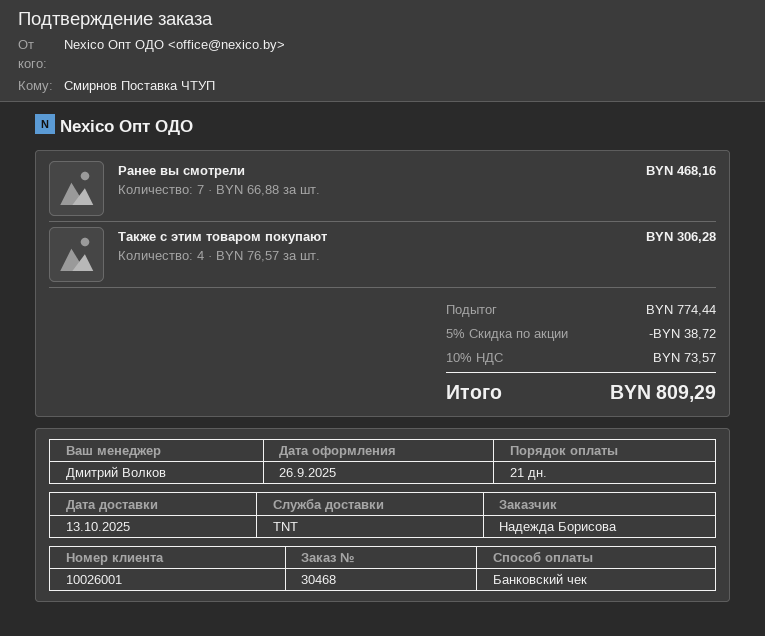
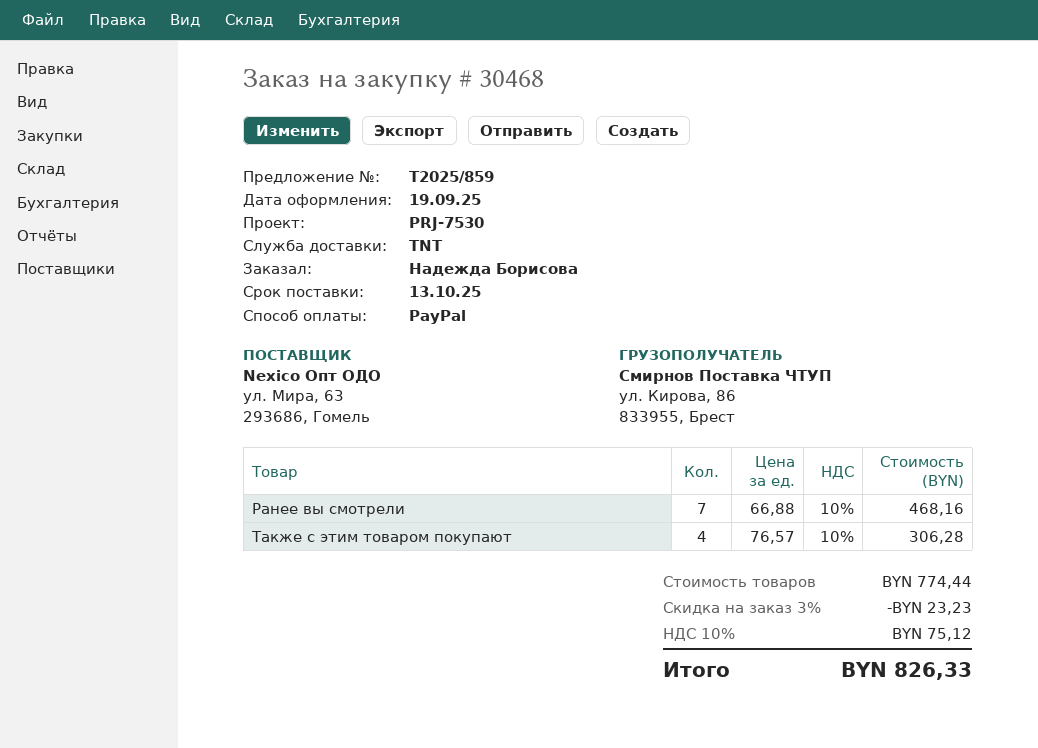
order date: 2025-09-26 -> 2025-09-19
payment method: cheque -> PayPal
discount: 5% = 38.72 -> 3% = 23.23
tax: 10% = 73.57 -> 10% = 75.12
total: 809.29 -> 826.33

